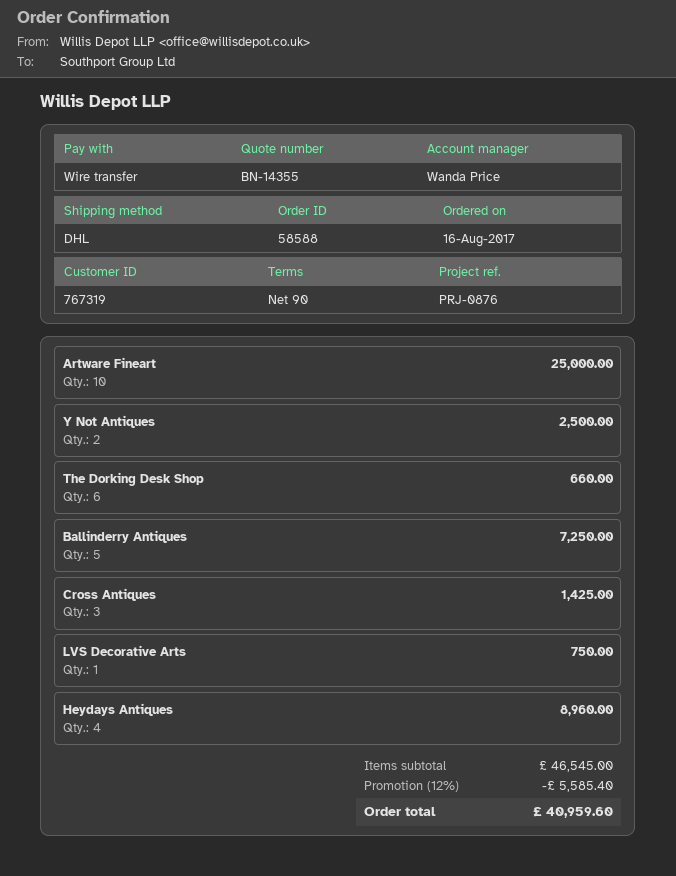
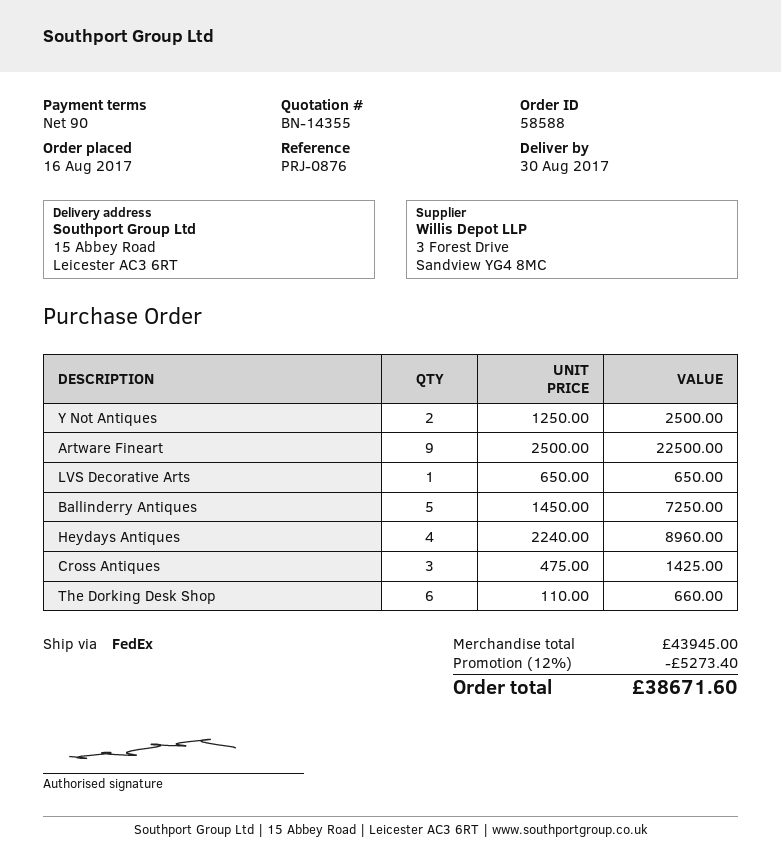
shipping method: DHL -> FedEx
Artware Fineart: 10 for 25000.00 -> 9 for 22500.00
LVS Decorative Arts: 1 for 750.00 -> 1 for 650.00
subtotal: 46545.00 -> 43945.00
discount: 12% = 5585.40 -> 12% = 5273.40
total: 40959.60 -> 38671.60

